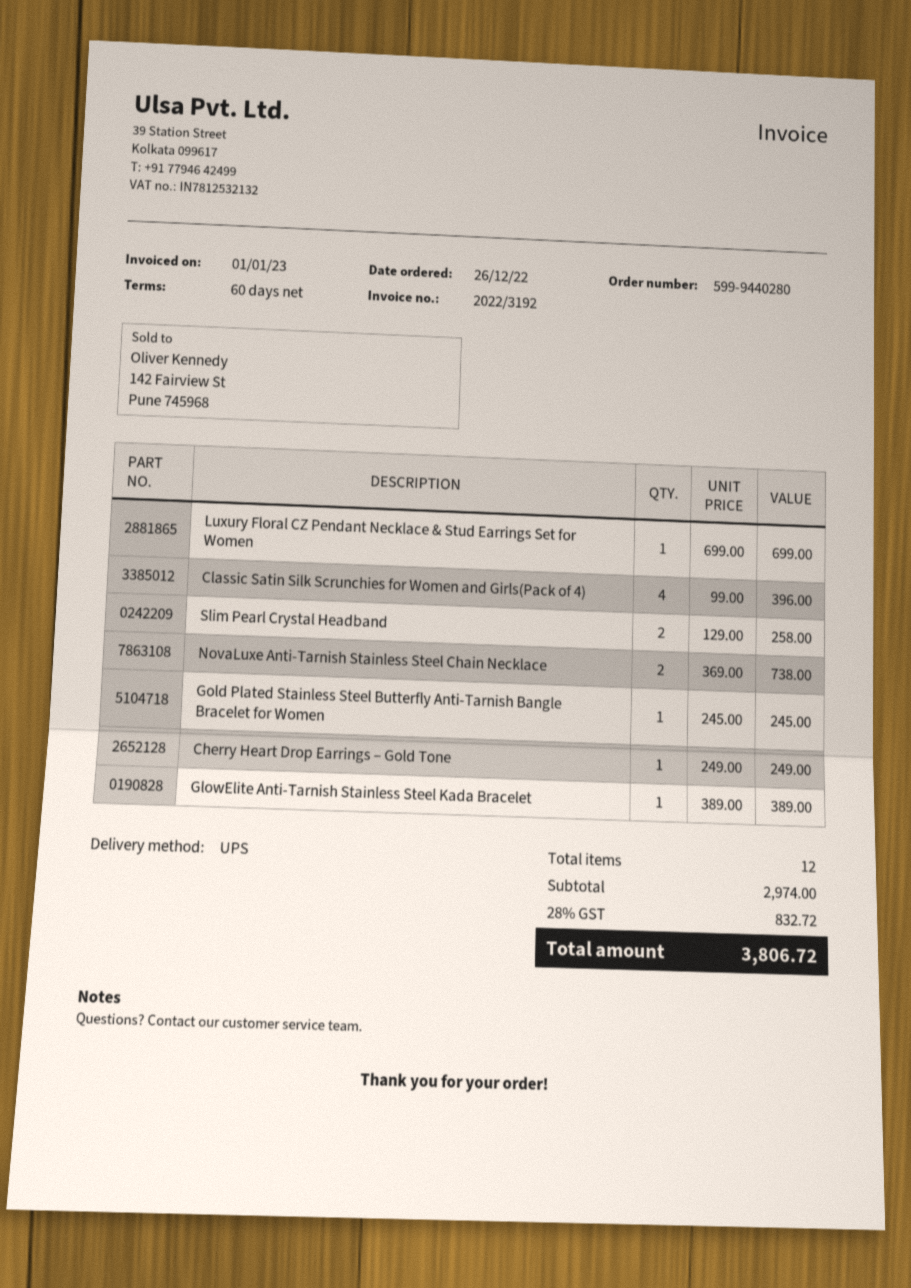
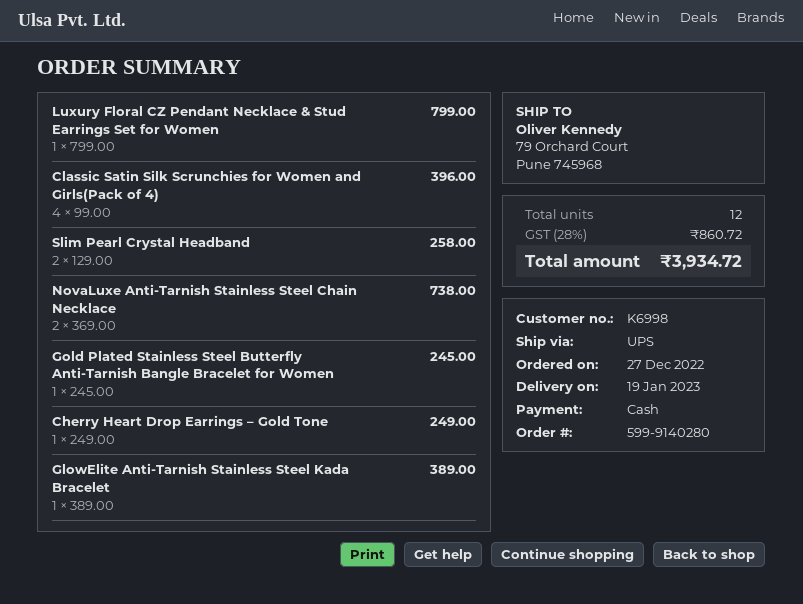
order number: 599-9440280 -> 599-9140280
order date: 2022-12-26 -> 2022-12-27
Luxury Floral CZ Pendant Necklace & Stud Earrings Set for Women: 1 x 699.00 = 699.00 -> 1 x 799.00 = 799.00
tax: 28% = 832.72 -> 28% = 860.72
total: 3806.72 -> 3934.72

